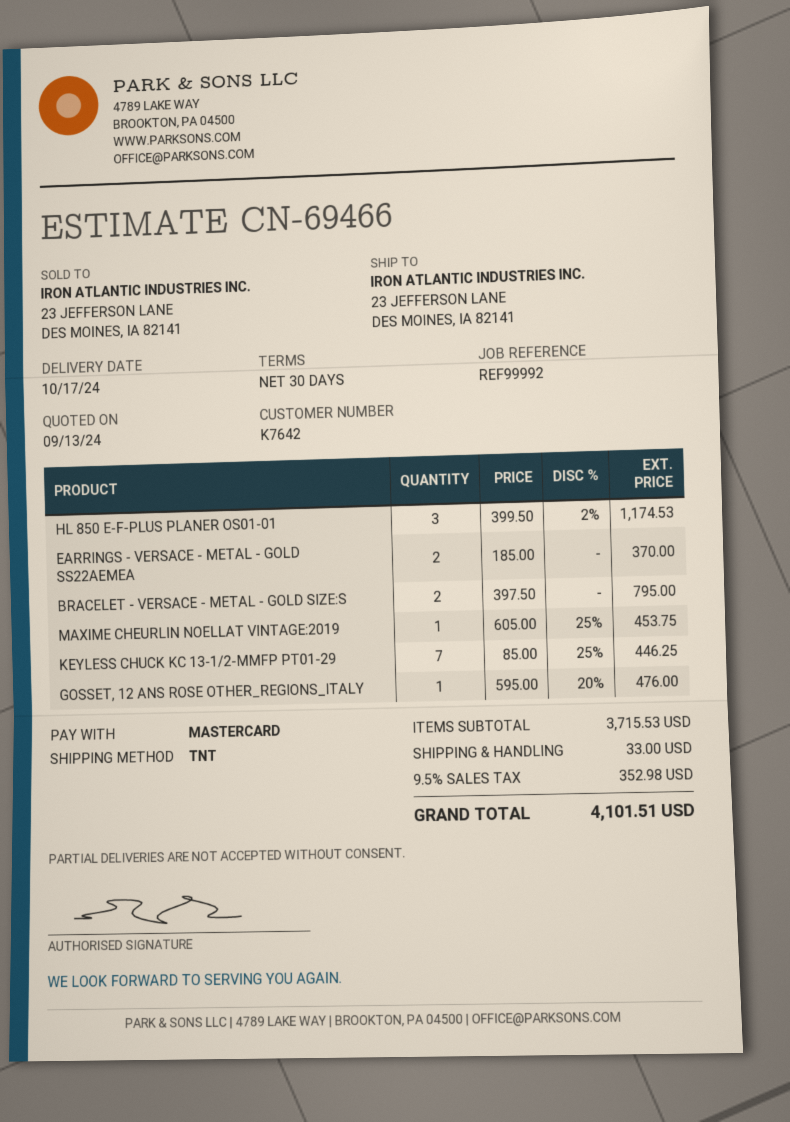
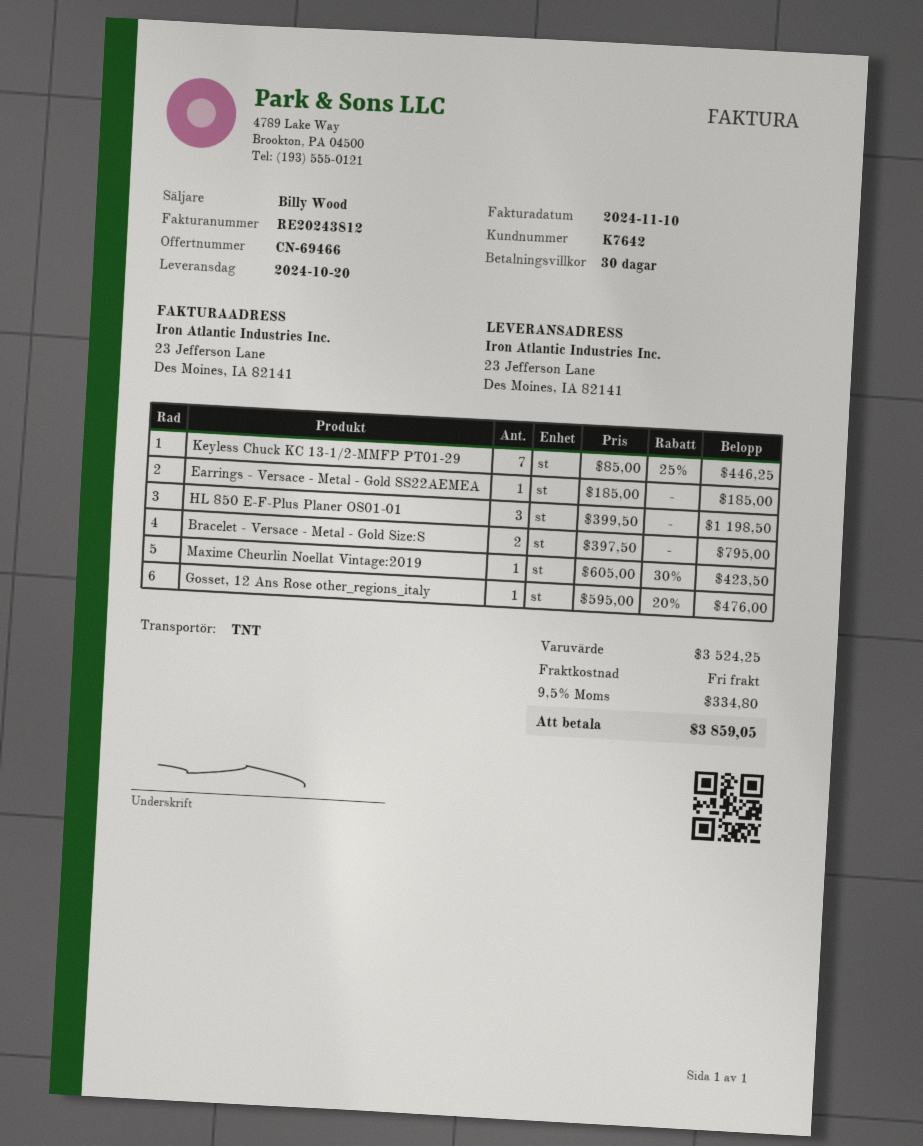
delivery date: 2024-10-17 -> 2024-10-20
HL 850 E-F-PLUS PLANER OS01-01: 3 x 399.50 - 2% = 1174.53 -> 3 x 399.50 = 1198.50
EARRINGS - VERSACE - METAL - GOLD SS22AEMEA: 2 x 185.00 = 370.00 -> 1 x 185.00 = 185.00
MAXIME CHEURLIN NOELLAT VINTAGE:2019: 1 x 605.00 - 25% = 453.75 -> 1 x 605.00 - 30% = 423.50
subtotal: 3715.53 -> 3524.25
shipping: 33.00 -> 0.00
tax: 9.5% = 352.98 -> 9.5% = 334.80
total: 4101.51 -> 3859.05

